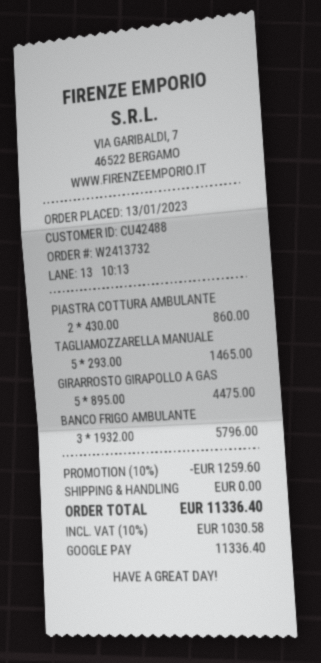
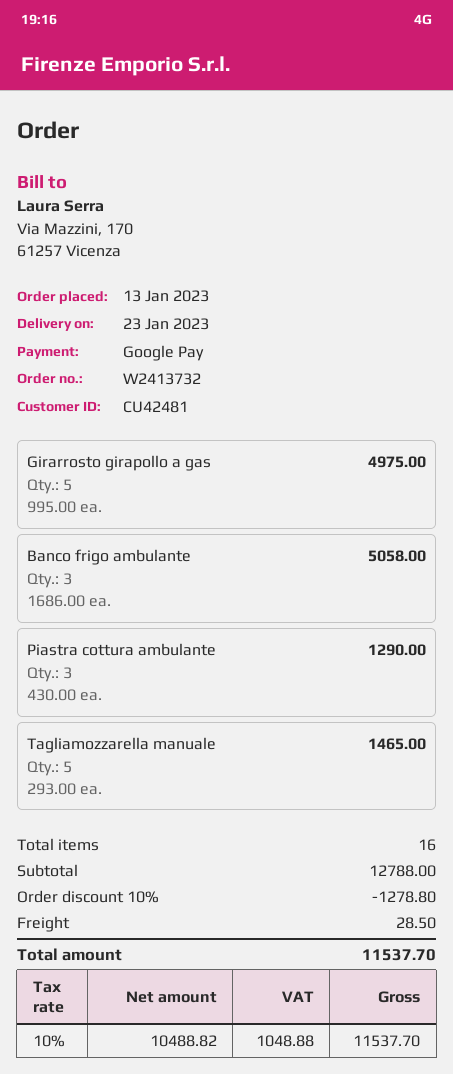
customer number: CU42488 -> CU42481
PIASTRA COTTURA AMBULANTE: 2 x 430.00 = 860.00 -> 3 x 430.00 = 1290.00
GIRARROSTO GIRAPOLLO A GAS: 5 x 895.00 = 4475.00 -> 5 x 995.00 = 4975.00
BANCO FRIGO AMBULANTE: 3 x 1932.00 = 5796.00 -> 3 x 1686.00 = 5058.00
discount: 10% = 1259.60 -> 10% = 1278.80
shipping: 0.00 -> 28.50
tax: 10% = 1030.58 -> 10% = 1048.88
total: 11336.40 -> 11537.70

